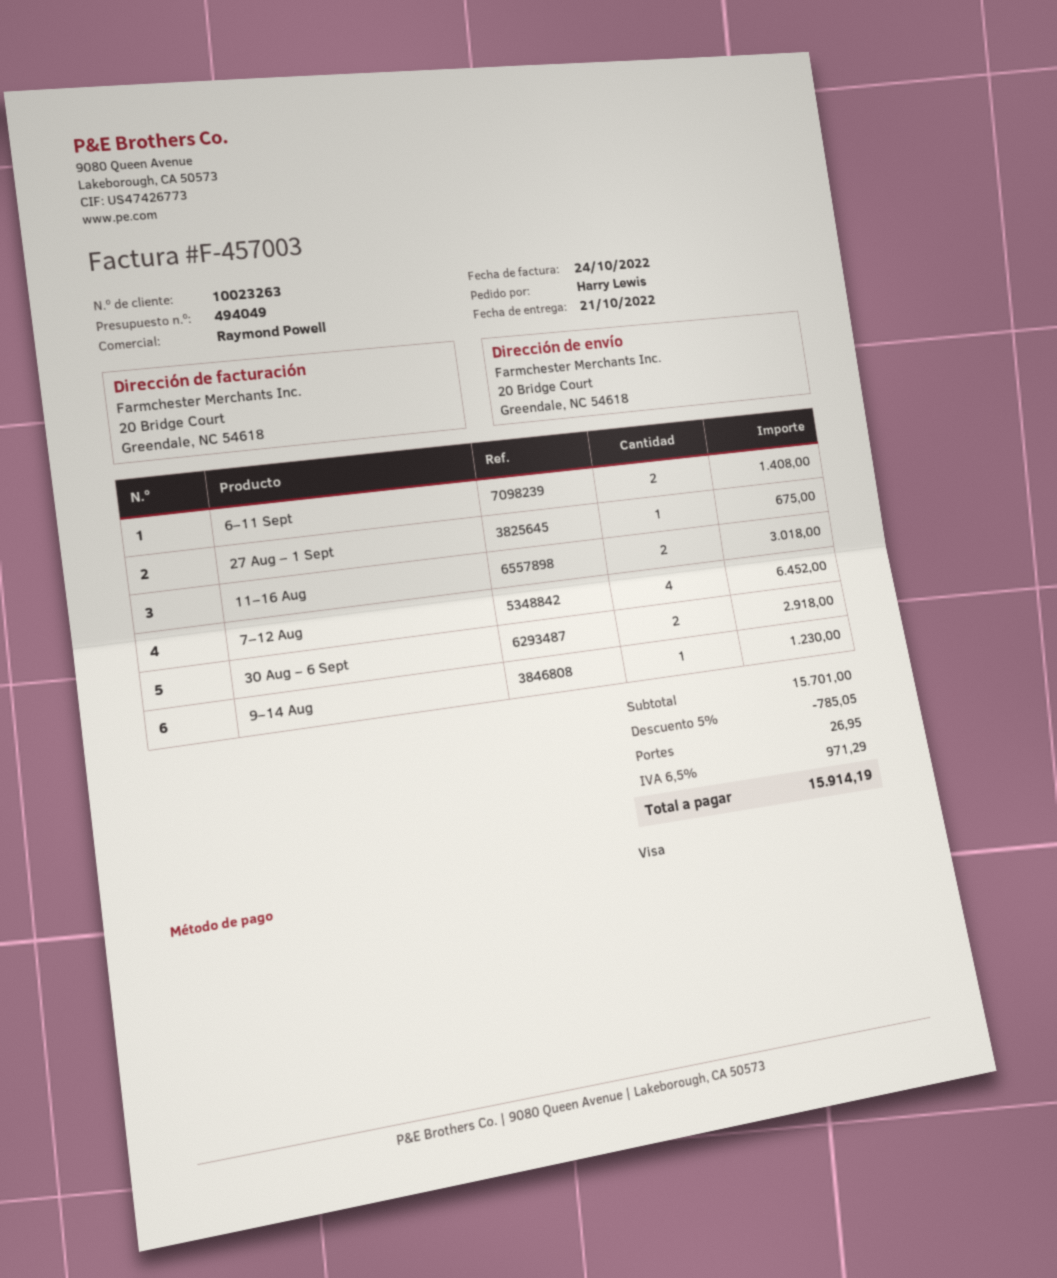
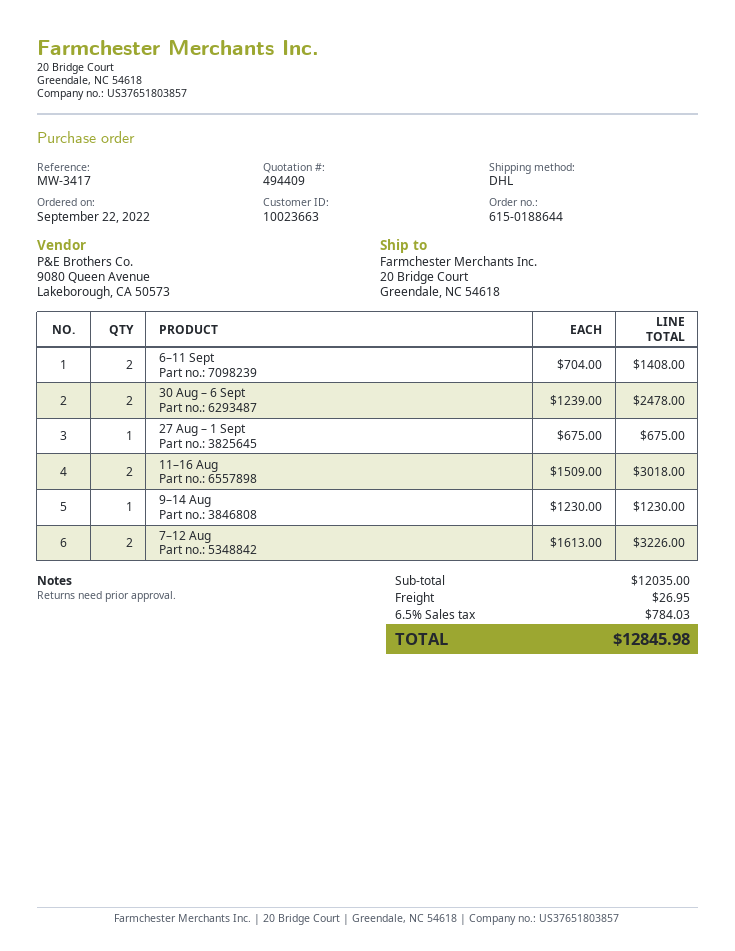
quote number: 494049 -> 494409
customer number: 10023263 -> 10023663
7–12 Aug: 4 for 6452.00 -> 2 for 3226.00
30 Aug – 6 Sept: 2 for 2918.00 -> 2 for 2478.00
subtotal: 15701.00 -> 12035.00
discount: 5% = 785.05 -> none
tax: 6.5% = 971.29 -> 6.5% = 784.03
total: 15914.19 -> 12845.98

